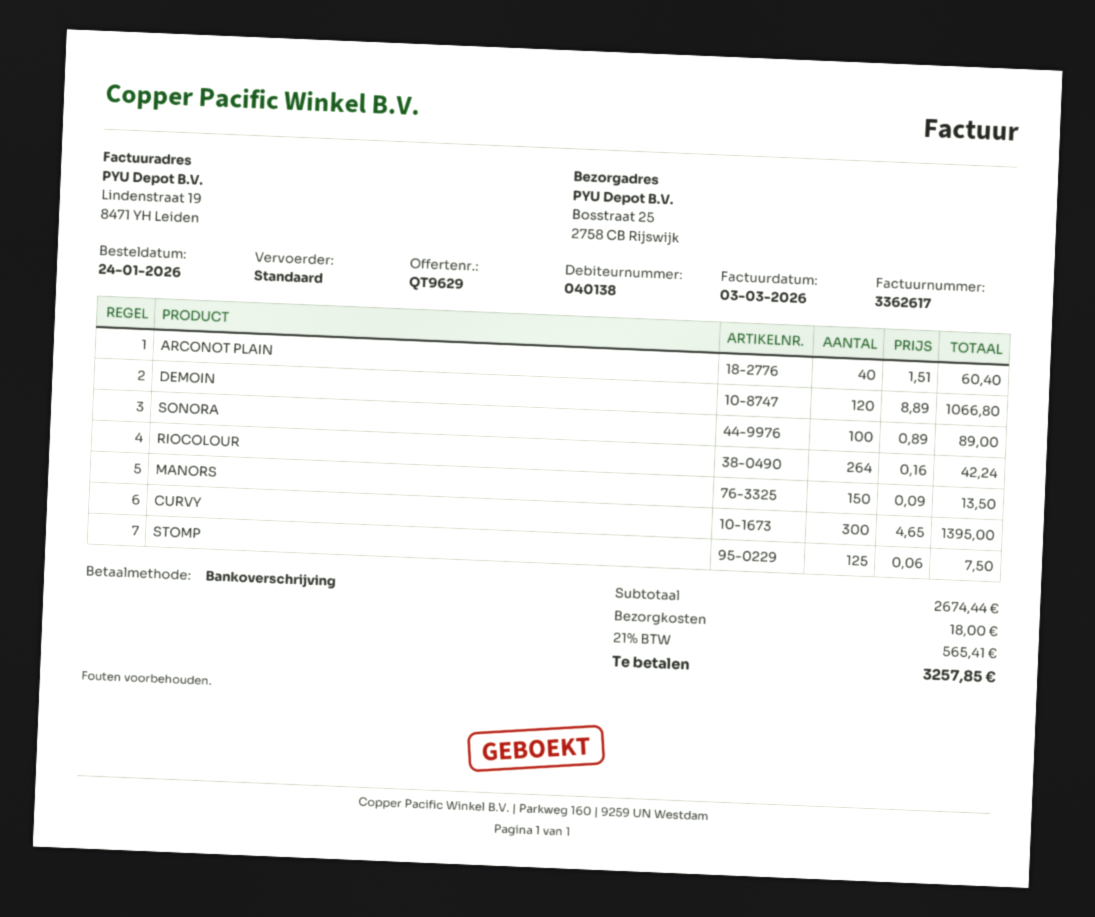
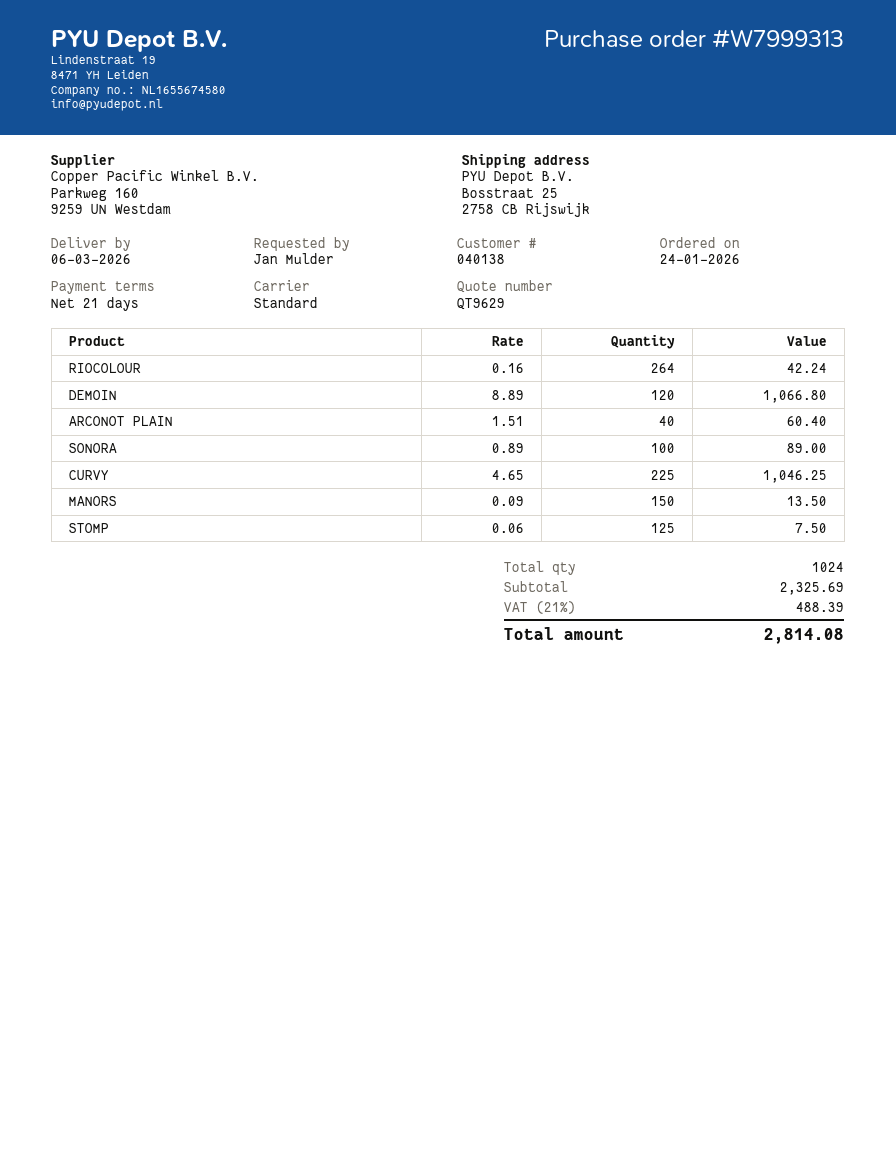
CURVY: 300 x 4.65 = 1395.00 -> 225 x 4.65 = 1046.25
subtotal: 2674.44 -> 2325.69
shipping: 18.00 -> none
tax: 21% = 565.41 -> 21% = 488.39
total: 3257.85 -> 2814.08

